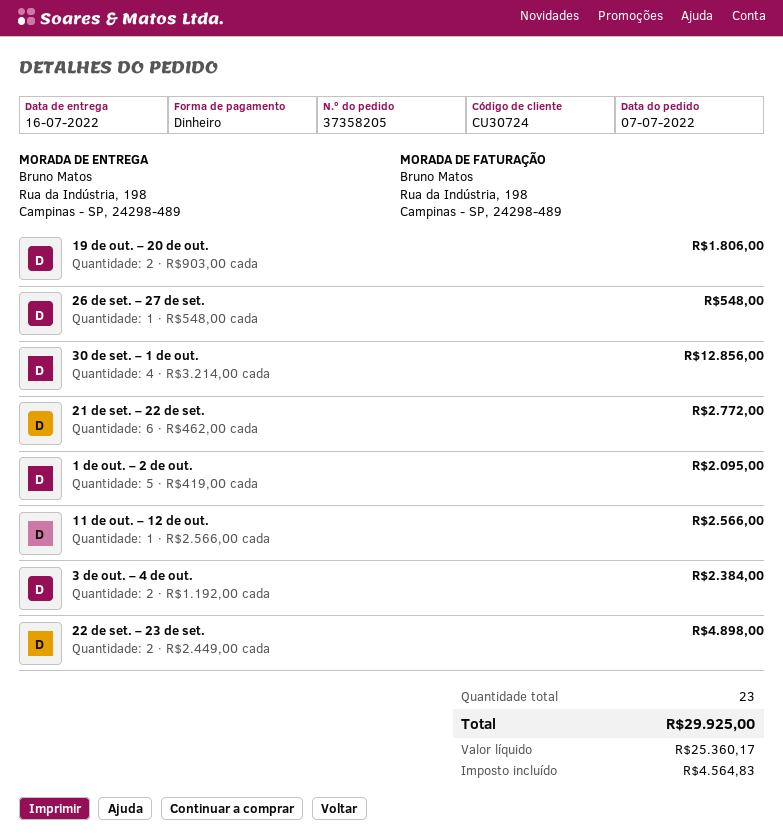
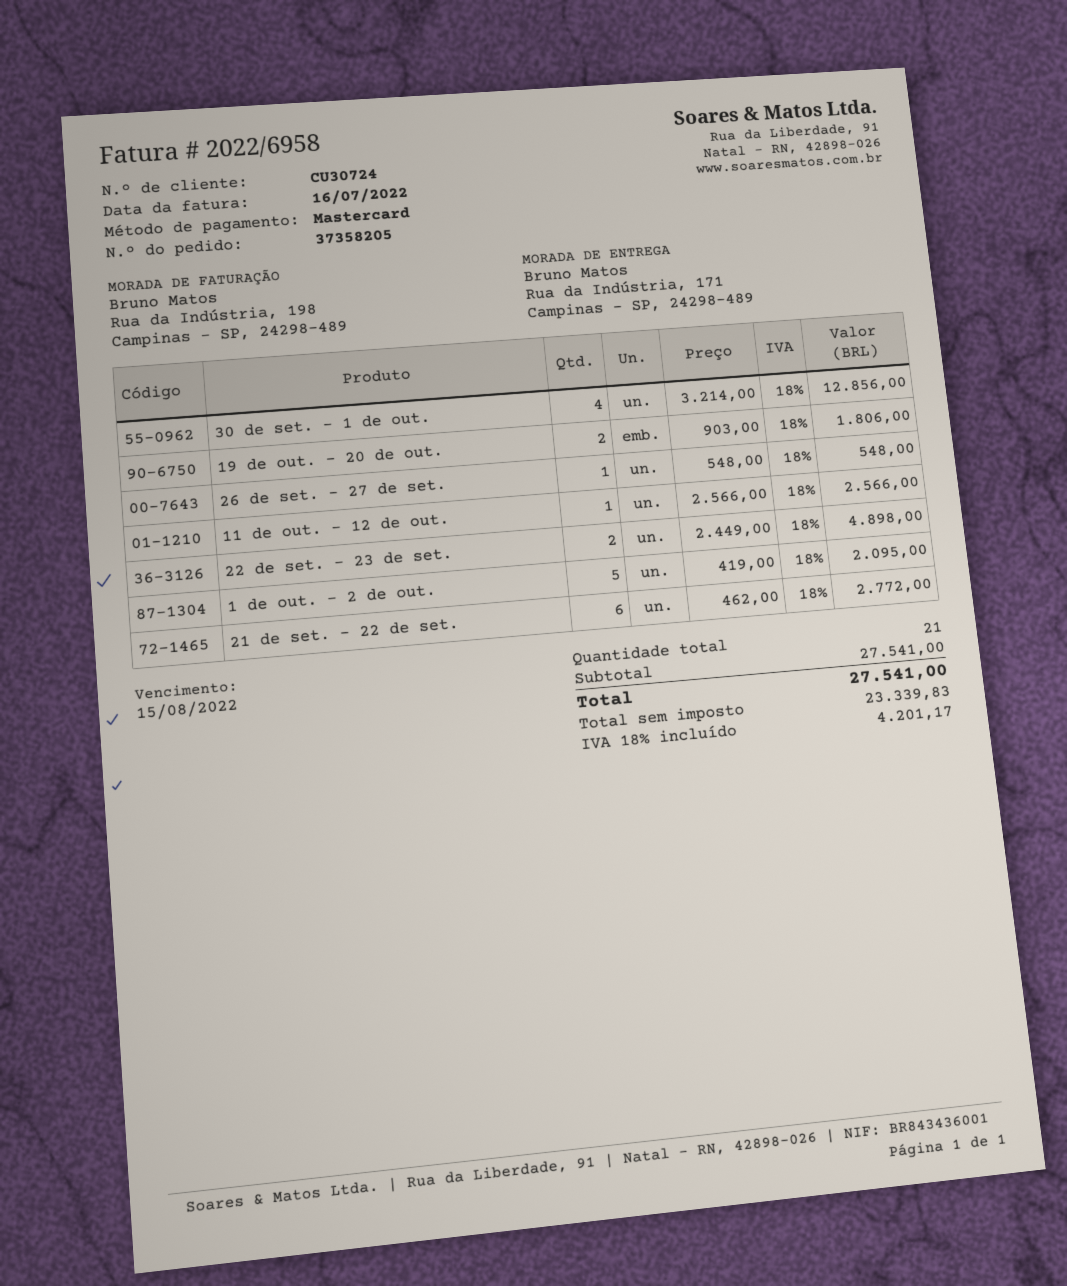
payment method: cash -> Mastercard
ship to: Rua da Indústria, 198, Campinas - SP, 24298-489 -> Rua da Indústria, 171, Campinas - SP, 24298-489
3 de out. – 4 de out.: 2 x 1192.00 = 2384.00 -> none
total quantity: 23 -> 21
net: 25360.17 -> 23339.83
tax: 4564.83 -> 4201.17
total: 29925.00 -> 27541.00

